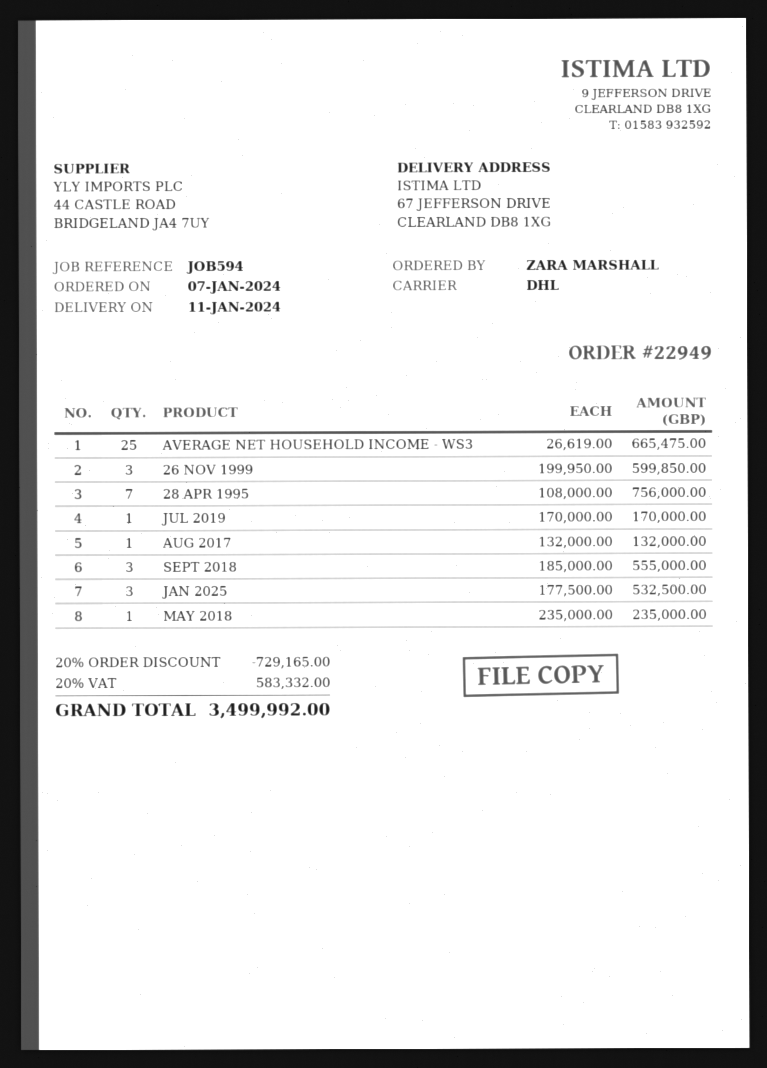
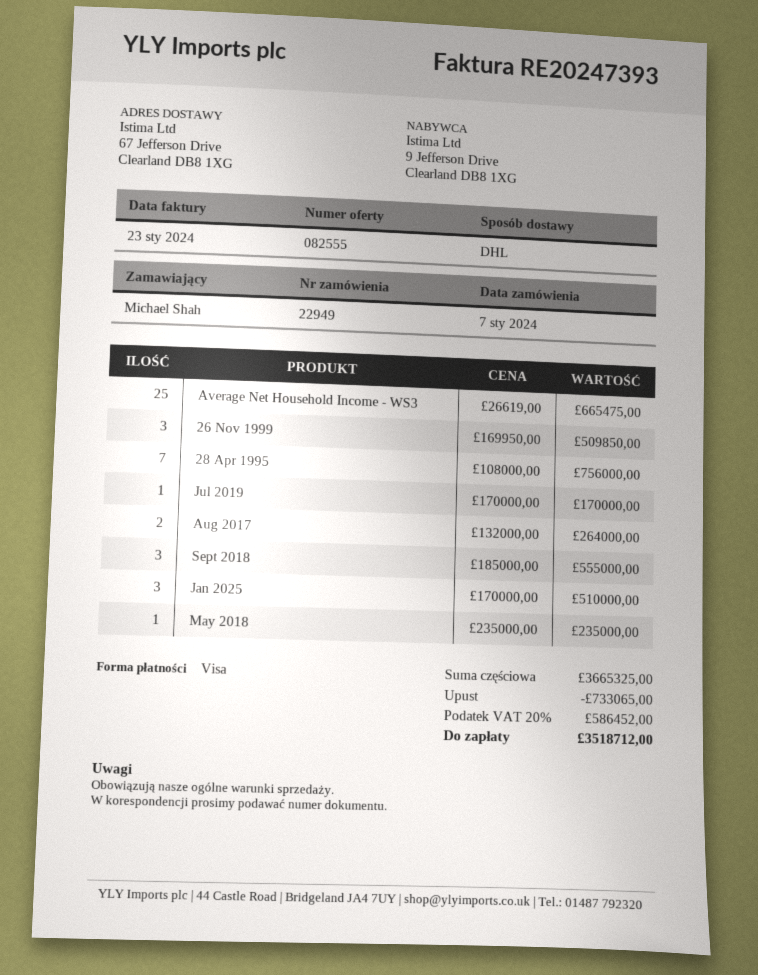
ordered by: ZARA MARSHALL -> Michael Shah
26 NOV 1999: 3 x 199950.00 = 599850.00 -> 3 x 169950.00 = 509850.00
AUG 2017: 1 x 132000.00 = 132000.00 -> 2 x 132000.00 = 264000.00
JAN 2025: 3 x 177500.00 = 532500.00 -> 3 x 170000.00 = 510000.00
discount: 729165.00 -> 733065.00
tax: 20% = 583332.00 -> 20% = 586452.00
total: 3499992.00 -> 3518712.00

